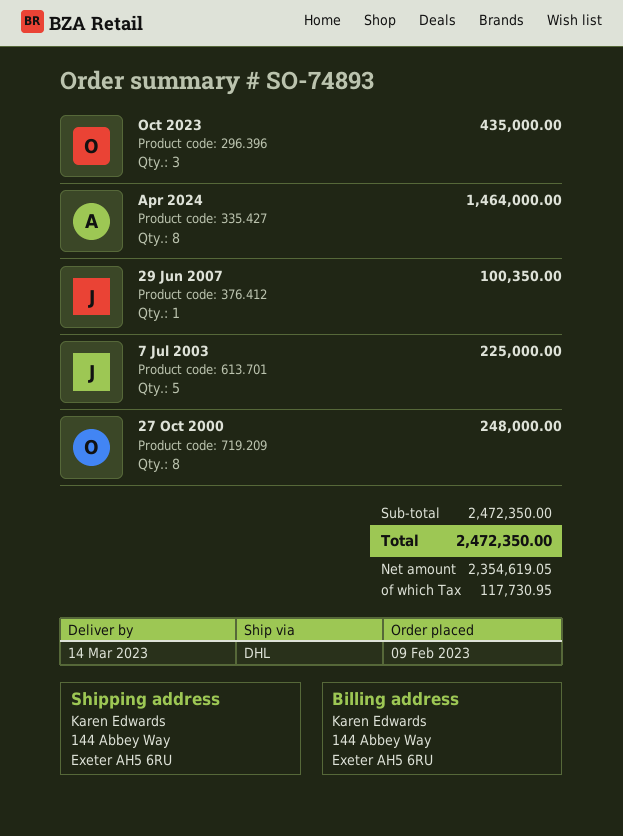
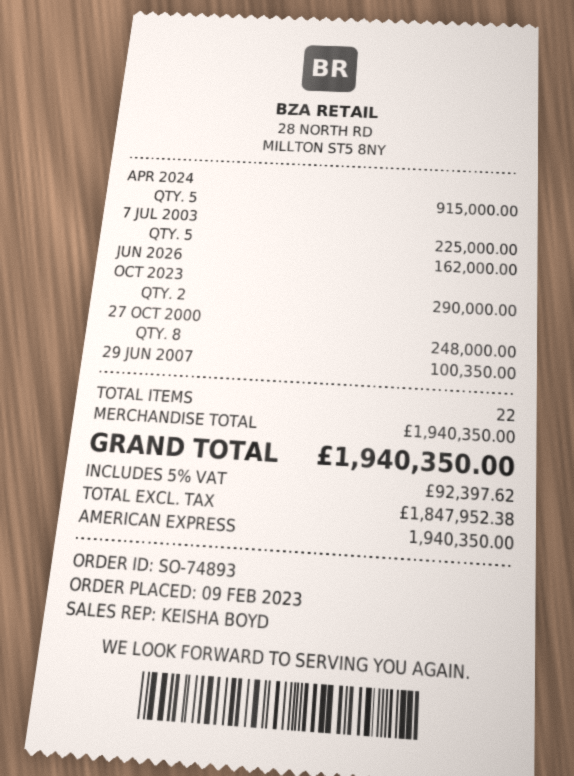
Oct 2023: 3 for 435000.00 -> 2 for 290000.00
Apr 2024: 8 for 1464000.00 -> 5 for 915000.00
JUN 2026: none -> 1 for 162000.00
subtotal: 2472350.00 -> 1940350.00
net: 2354619.05 -> 1847952.38
tax: 117730.95 -> 92397.62
total: 2472350.00 -> 1940350.00

